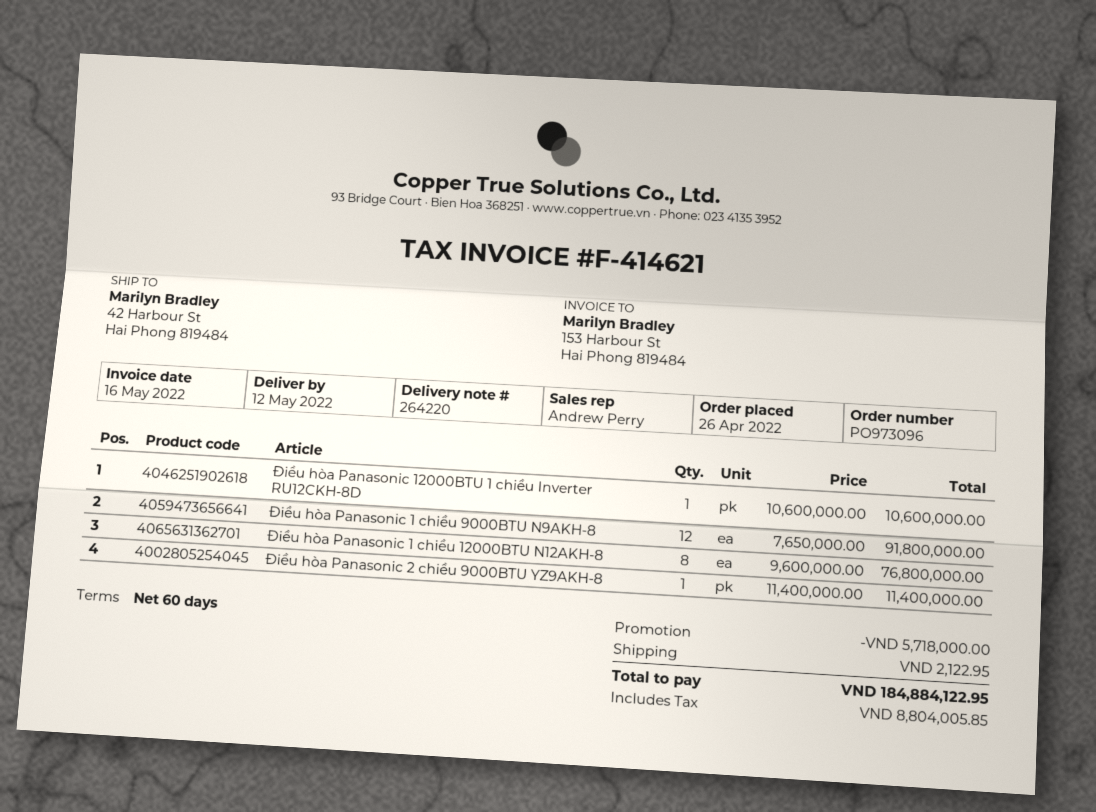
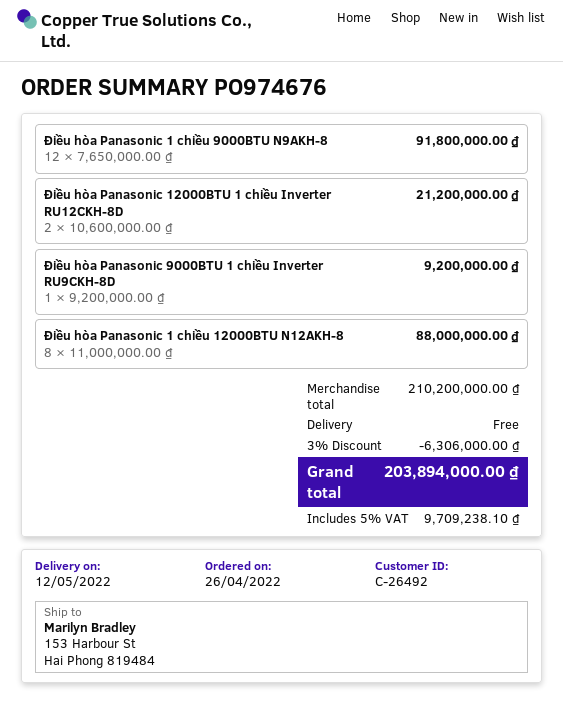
order number: PO973096 -> PO974676
ship to: 42 Harbour St, Hai Phong 819484 -> 153 Harbour St, Hai Phong 819484
Điều hòa Panasonic 12000BTU 1 chiều Inverter RU12CKH-8D: 1 x 10600000.00 = 10600000.00 -> 2 x 10600000.00 = 21200000.00
Điều hòa Panasonic 1 chiều 12000BTU N12AKH-8: 8 x 9600000.00 = 76800000.00 -> 8 x 11000000.00 = 88000000.00
Điều hòa Panasonic 2 chiều 9000BTU YZ9AKH-8: 1 x 11400000.00 = 11400000.00 -> none
Điều hòa Panasonic 9000BTU 1 chiều Inverter RU9CKH-8D: none -> 1 x 9200000.00 = 9200000.00
discount: 5718000.00 -> 6306000.00
shipping: 2122.95 -> 0.00
tax: 8804005.85 -> 9709238.10
total: 184884122.95 -> 203894000.00

